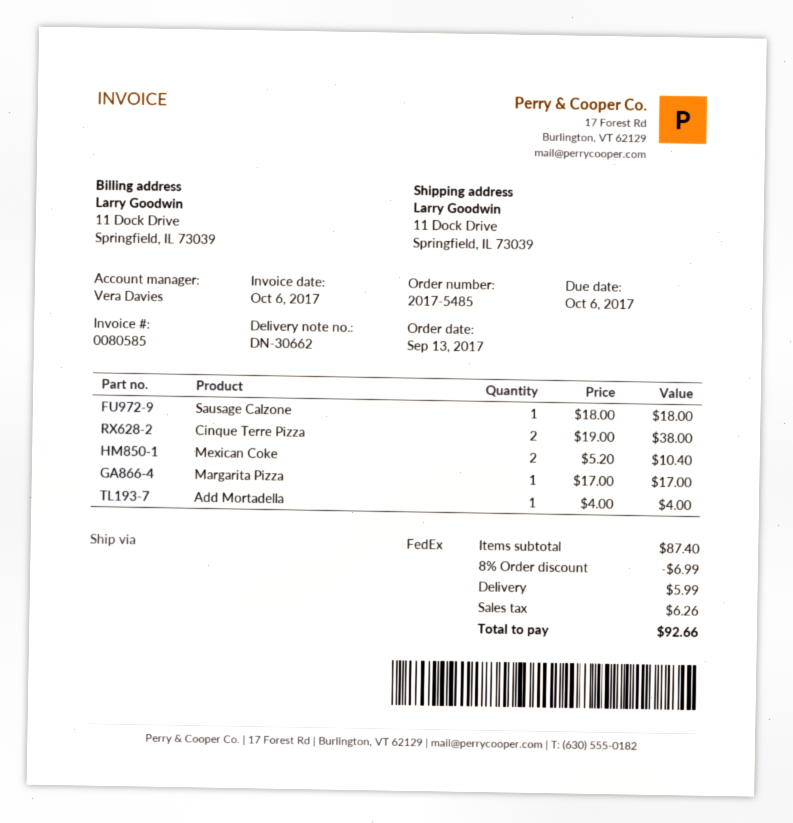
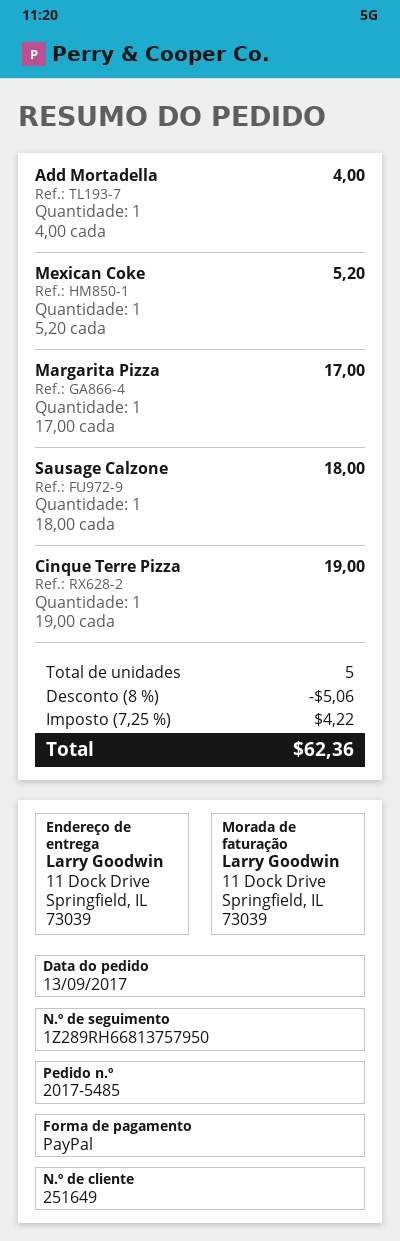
Cinque Terre Pizza: 2 x 19.00 = 38.00 -> 1 x 19.00 = 19.00
Mexican Coke: 2 x 5.20 = 10.40 -> 1 x 5.20 = 5.20
discount: 8% = 6.99 -> 8% = 5.06
shipping: 5.99 -> none
tax: 6.26 -> 4.22
total: 92.66 -> 62.36

